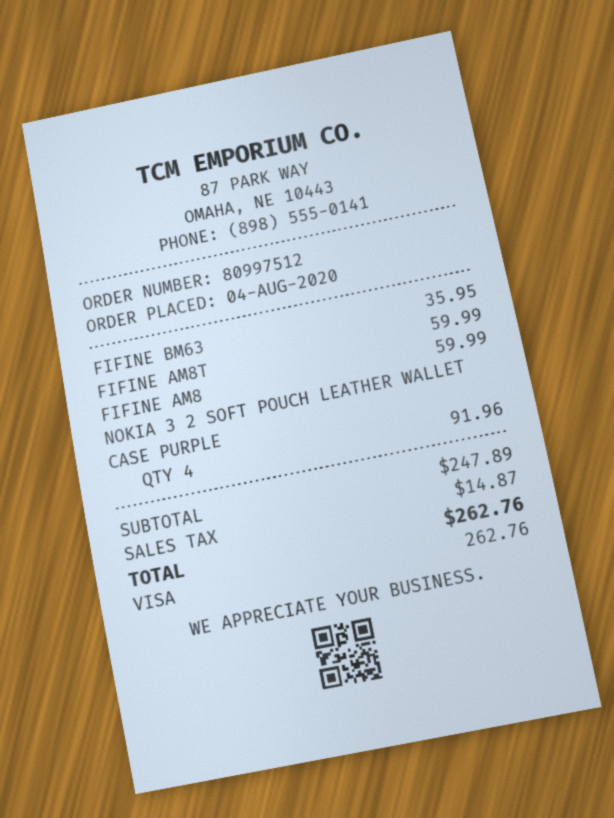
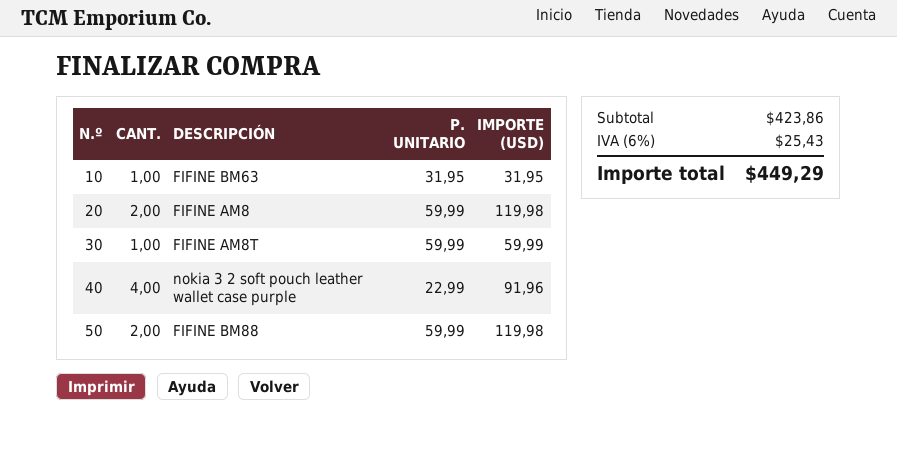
FIFINE BM63: 1 for 35.95 -> 1 for 31.95
FIFINE AM8: 1 for 59.99 -> 2 for 119.98
FIFINE BM88: none -> 2 for 119.98
subtotal: 247.89 -> 423.86
tax: 14.87 -> 25.43
total: 262.76 -> 449.29

